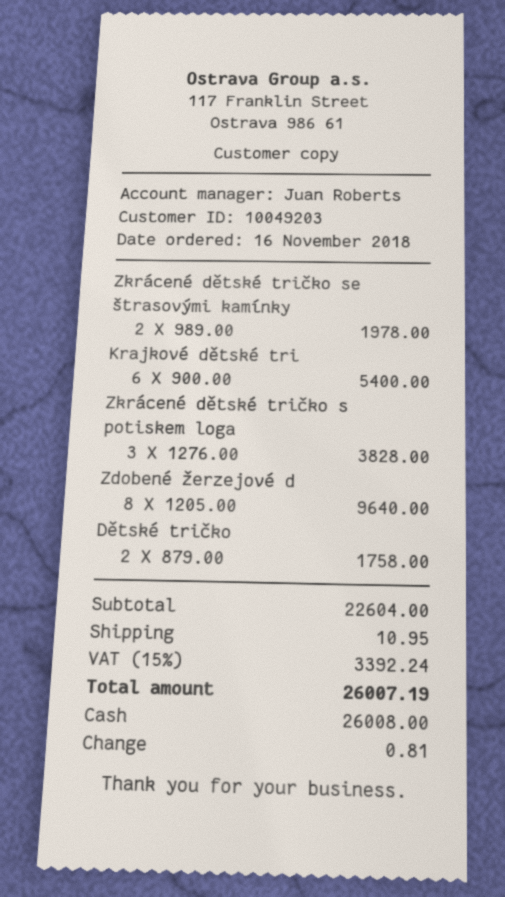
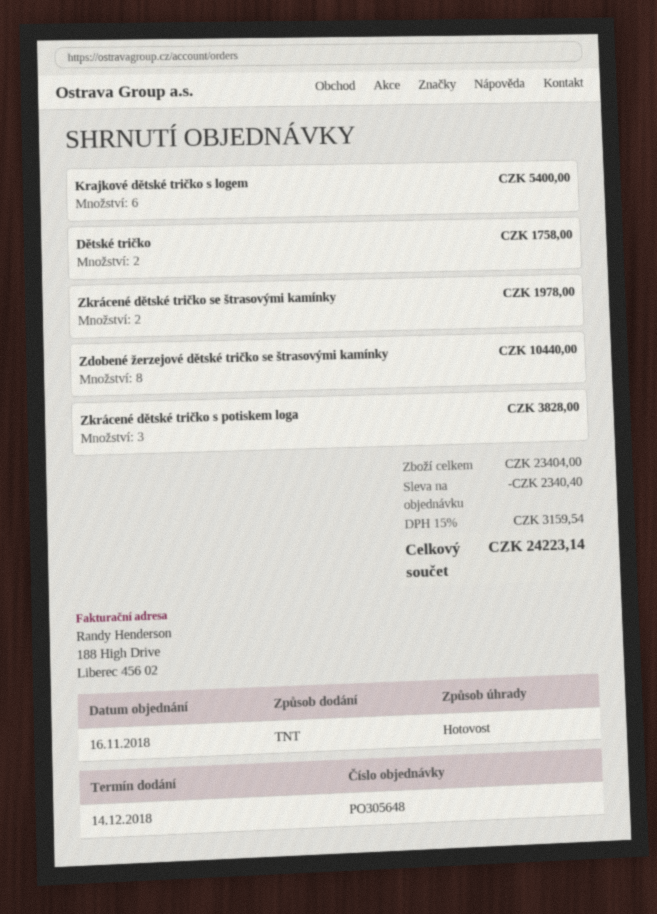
Zdobené žerzejové d: 8 for 9640.00 -> 8 for 10440.00
subtotal: 22604.00 -> 23404.00
discount: none -> 2340.40
shipping: 10.95 -> none
tax: 15% = 3392.24 -> 15% = 3159.54
total: 26007.19 -> 24223.14

